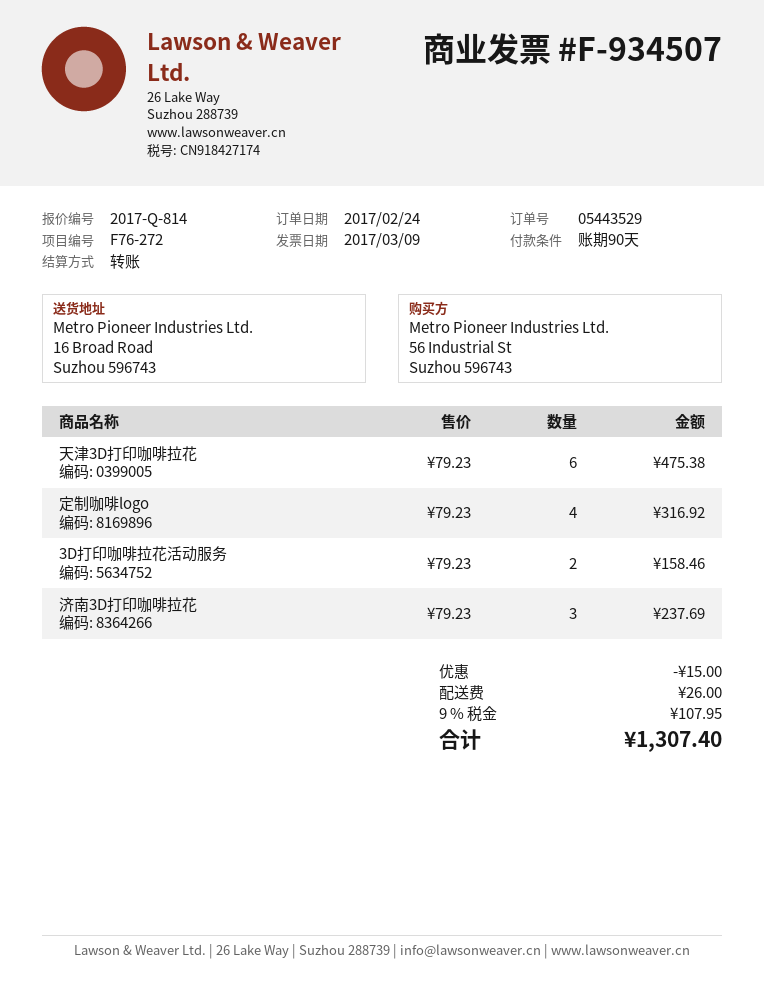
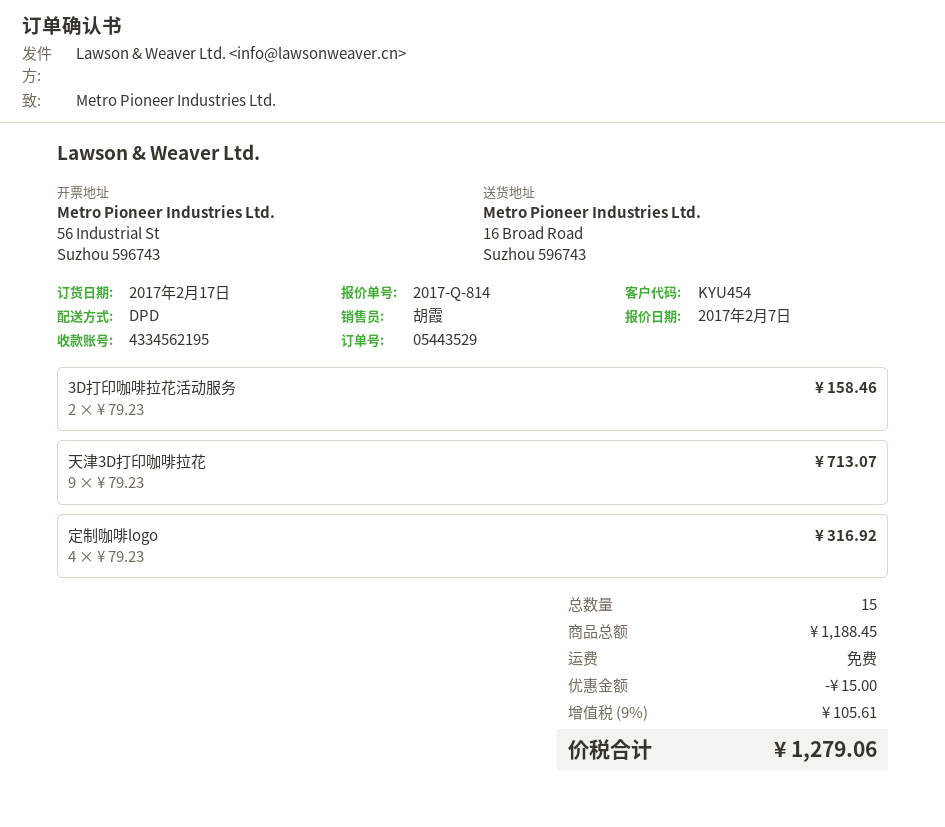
order date: 2017-02-24 -> 2017-02-17
天津3D打印咖啡拉花: 6 x 79.23 = 475.38 -> 9 x 79.23 = 713.07
济南3D打印咖啡拉花: 3 x 79.23 = 237.69 -> none
shipping: 26.00 -> 0.00
tax: 9% = 107.95 -> 9% = 105.61
total: 1307.40 -> 1279.06

